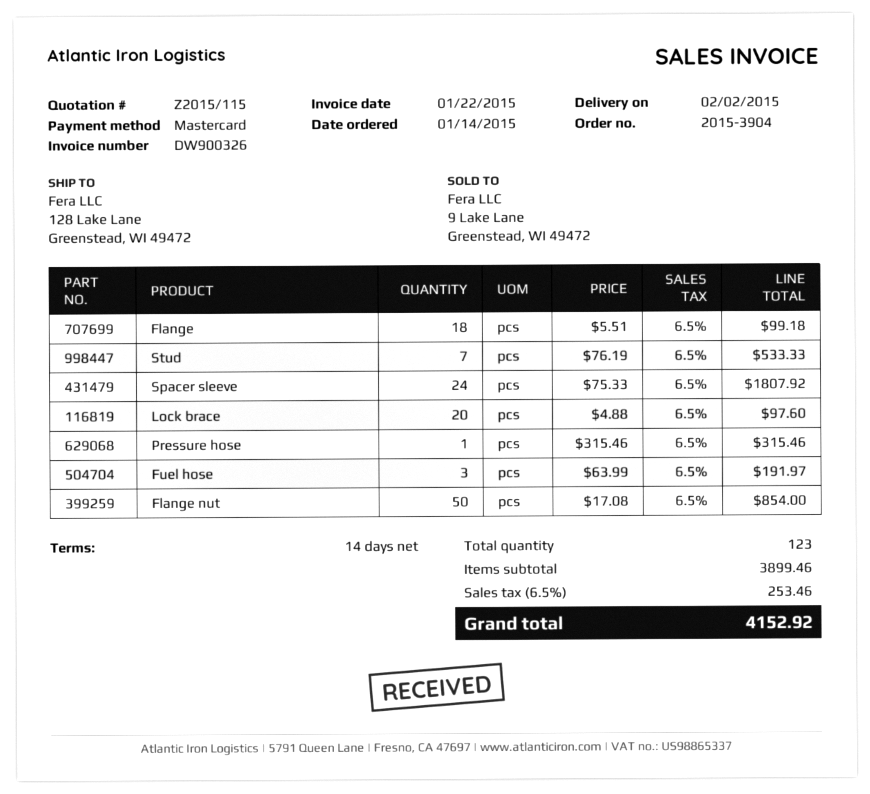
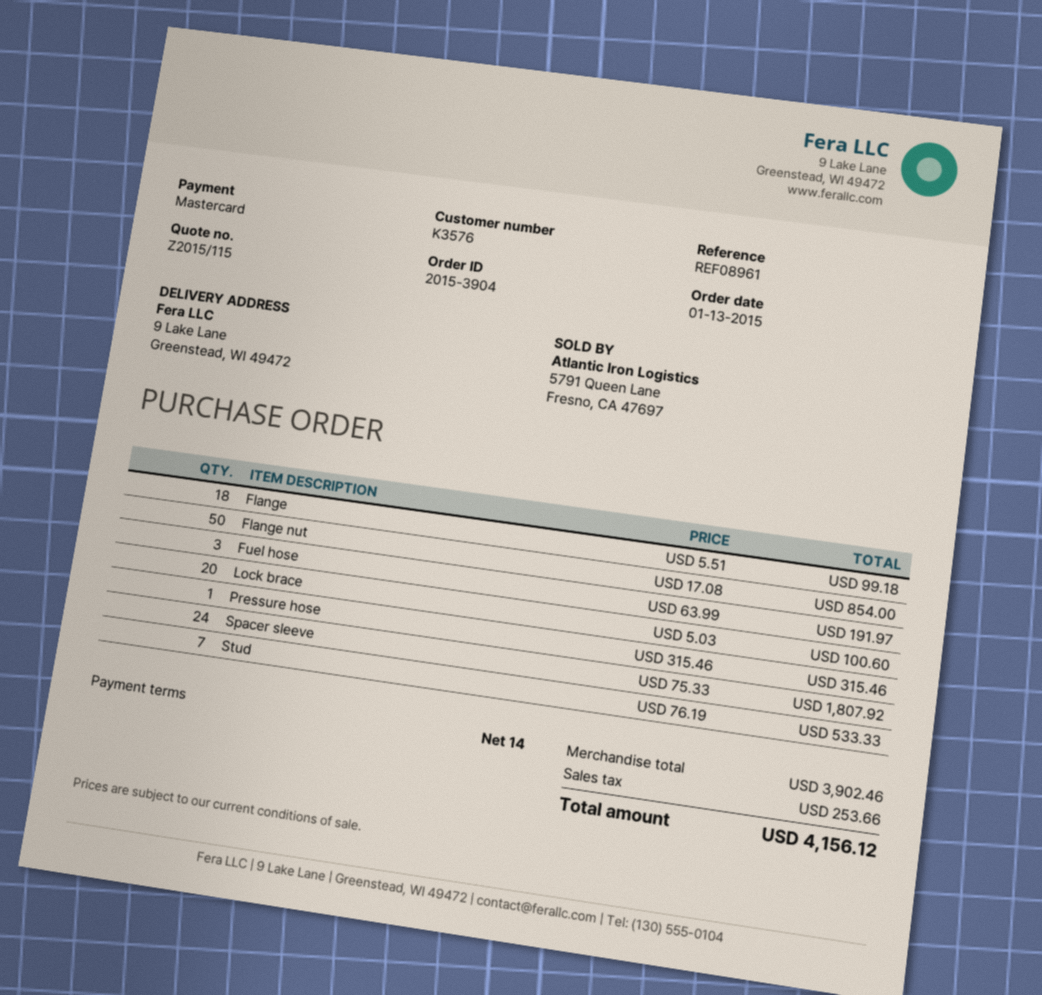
order date: 2015-01-14 -> 2015-01-13
ship to: 128 Lake Lane, Greenstead, WI 49472 -> 9 Lake Lane, Greenstead, WI 49472
Lock brace: 20 x 4.88 = 97.60 -> 20 x 5.03 = 100.60
subtotal: 3899.46 -> 3902.46
tax: 253.46 -> 253.66
total: 4152.92 -> 4156.12

